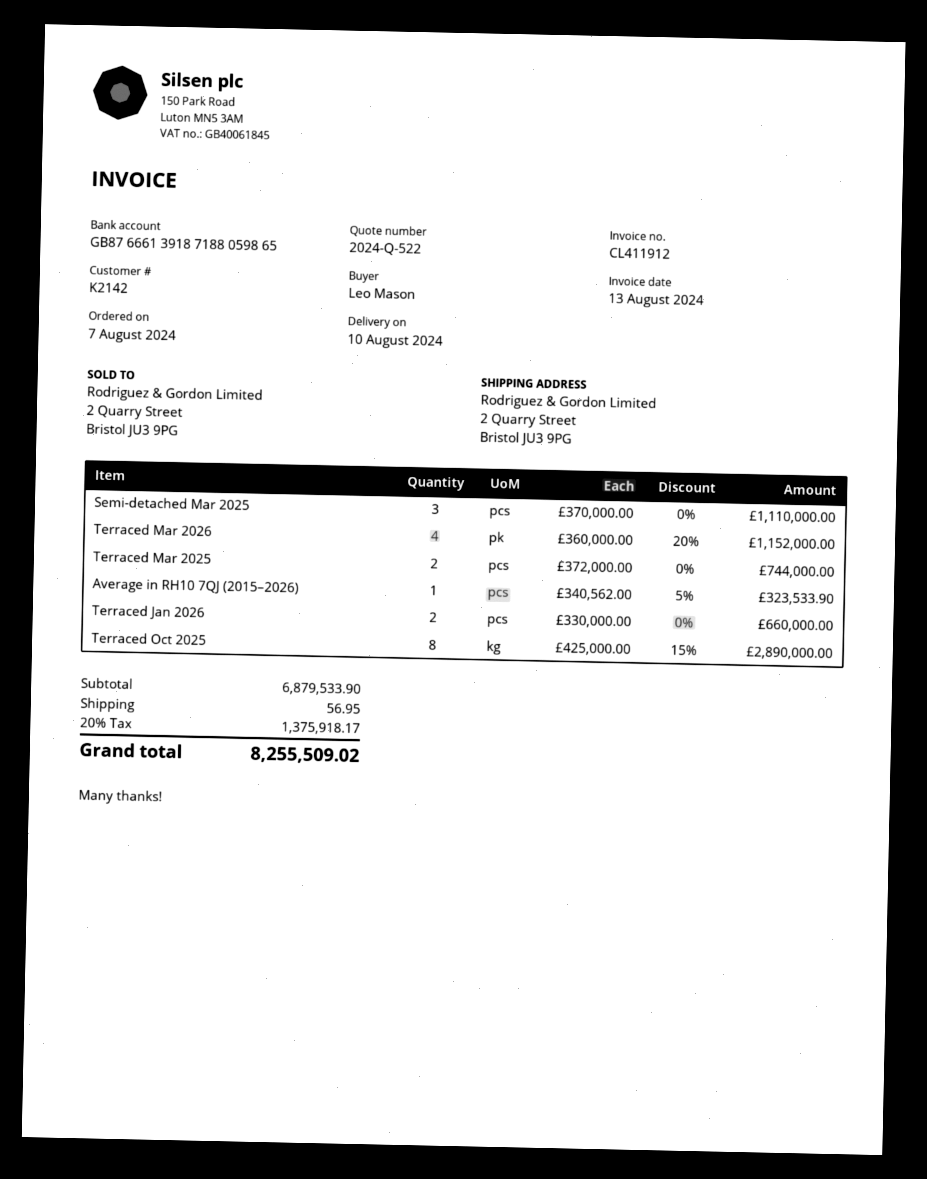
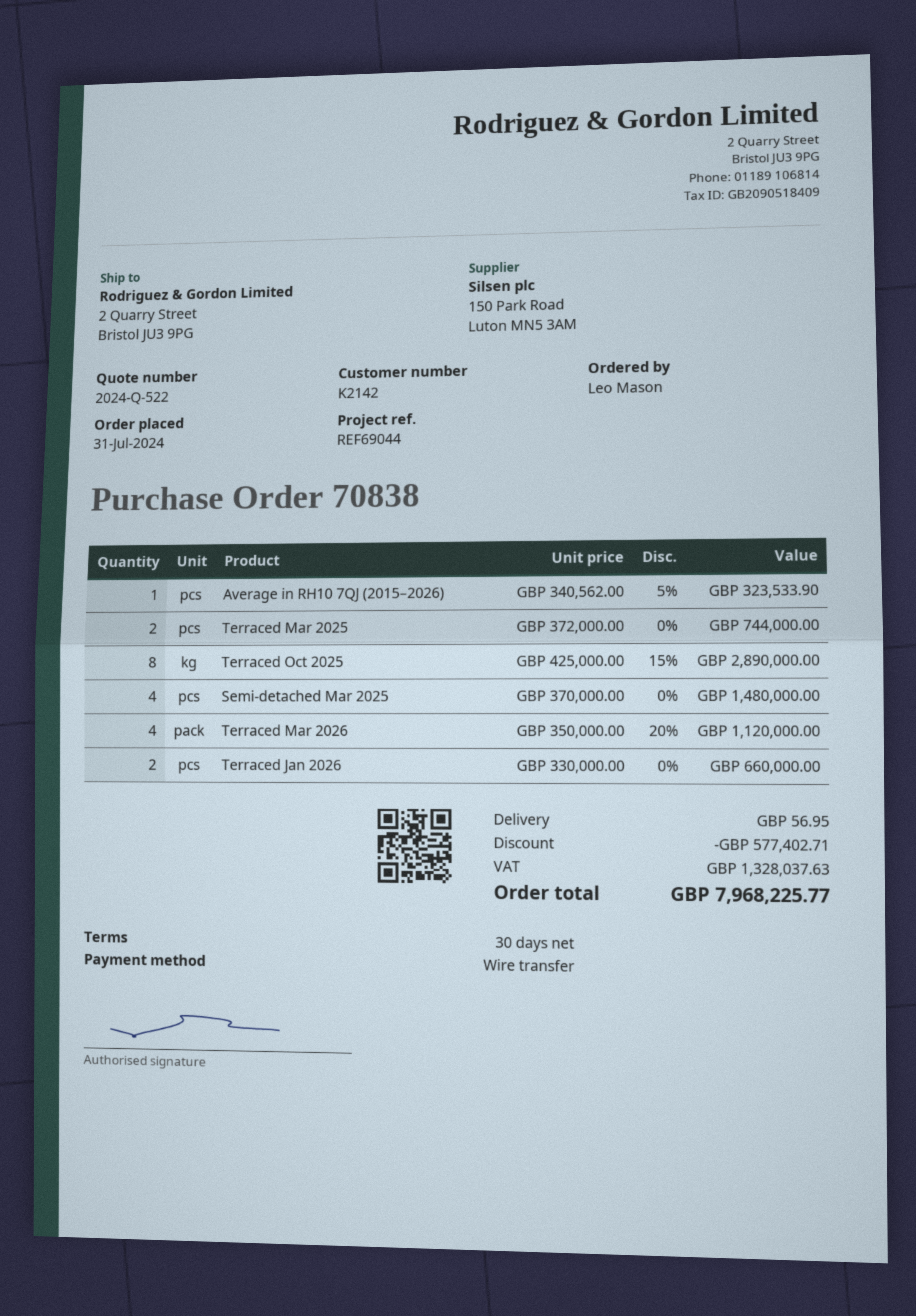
order date: 2024-08-07 -> 2024-07-31
Semi-detached Mar 2025: 3 x 370000.00 = 1110000.00 -> 4 x 370000.00 = 1480000.00
Terraced Mar 2026: 4 x 360000.00 - 20% = 1152000.00 -> 4 x 350000.00 - 20% = 1120000.00
discount: none -> 577402.71
tax: 1375918.17 -> 1328037.63
total: 8255509.02 -> 7968225.77

